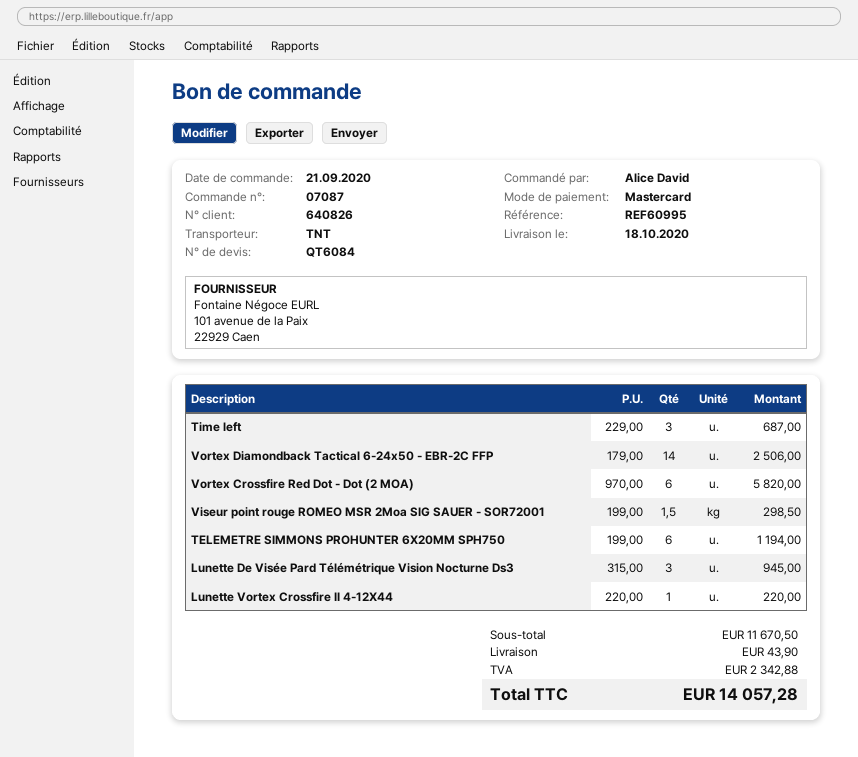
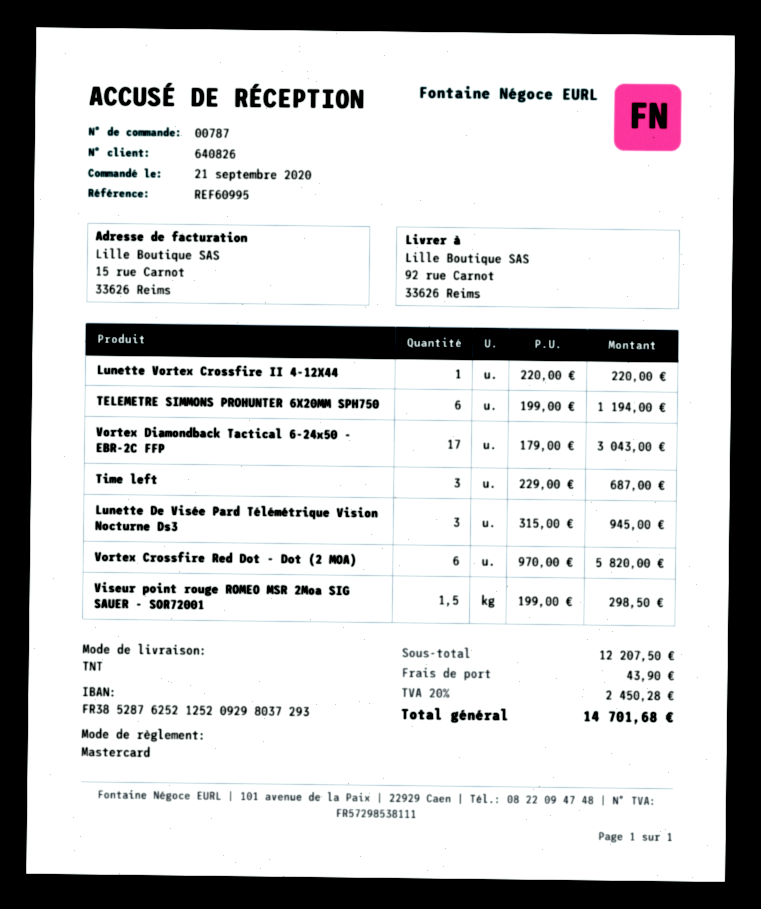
order number: 07087 -> 00787
Vortex Diamondback Tactical 6-24x50 - EBR-2C FFP: 14 x 179.00 = 2506.00 -> 17 x 179.00 = 3043.00
subtotal: 11670.50 -> 12207.50
tax: 2342.88 -> 2450.28
total: 14057.28 -> 14701.68

